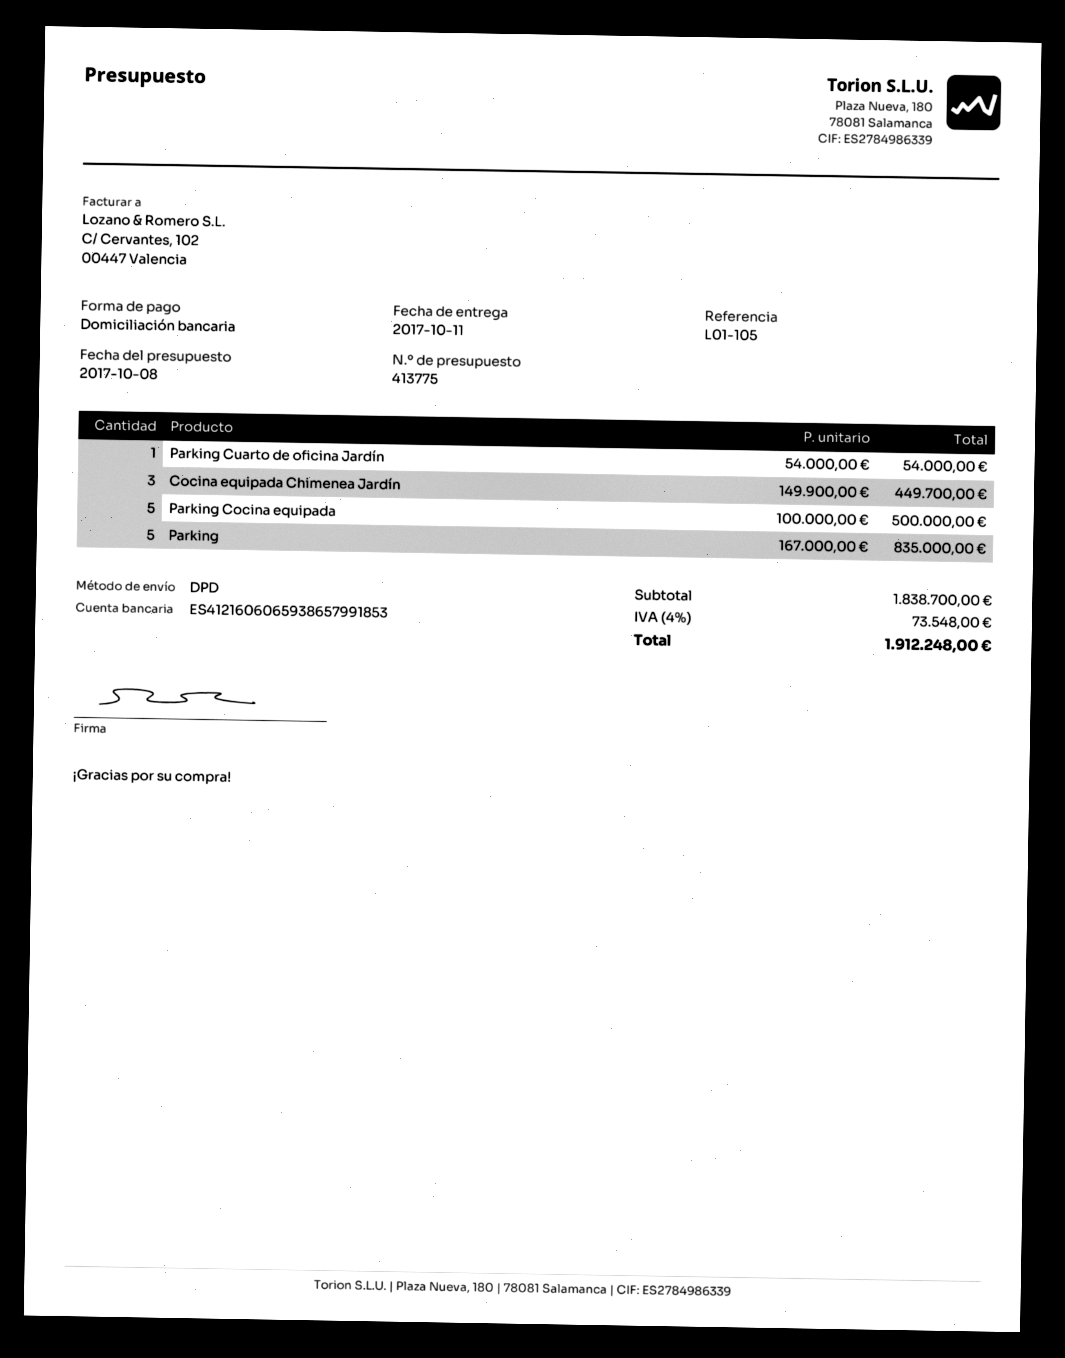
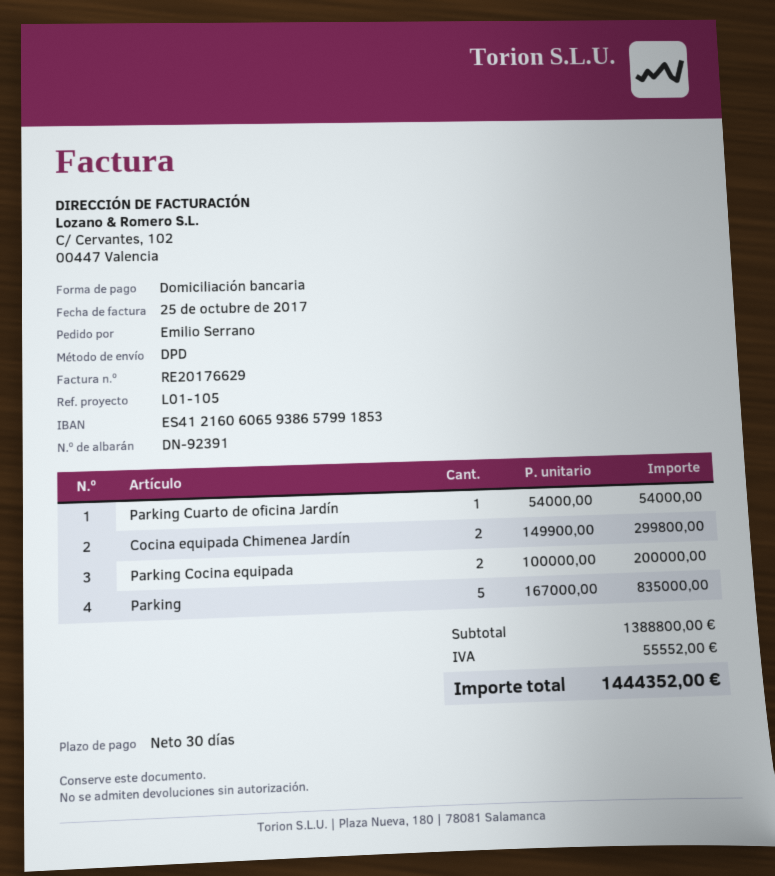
Cocina equipada Chimenea Jardín: 3 x 149900.00 = 449700.00 -> 2 x 149900.00 = 299800.00
Parking Cocina equipada: 5 x 100000.00 = 500000.00 -> 2 x 100000.00 = 200000.00
subtotal: 1838700.00 -> 1388800.00
tax: 73548.00 -> 55552.00
total: 1912248.00 -> 1444352.00

